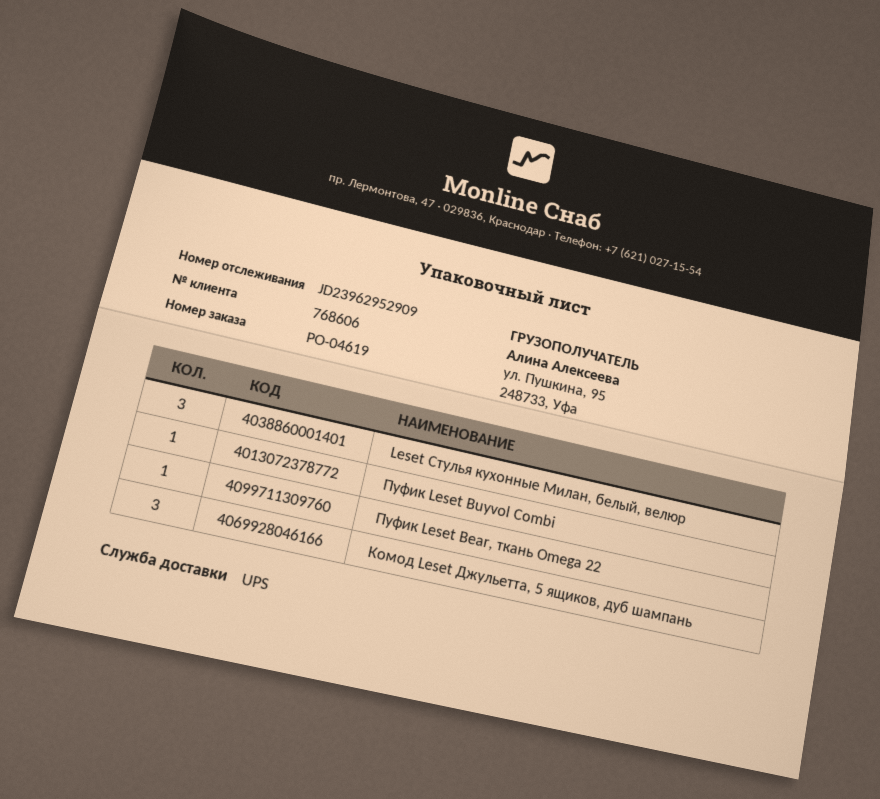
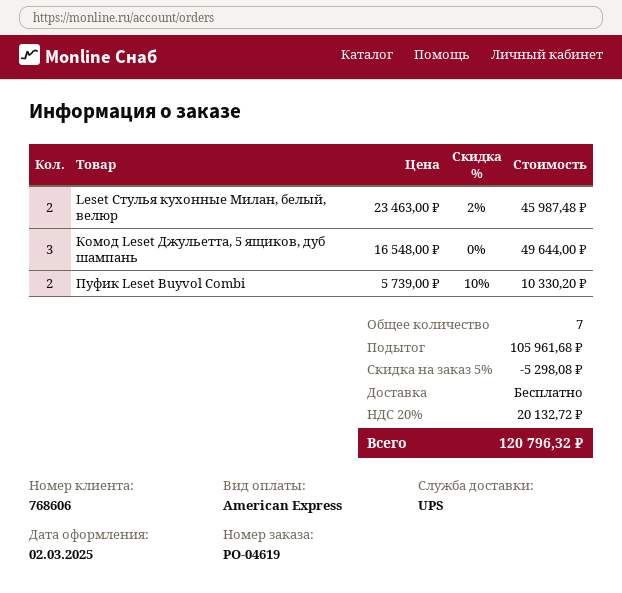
Leset Стулья кухонные Милан, белый, велюр: 3 -> 2
Пуфик Leset Buyvol Combi: 1 -> 2
Пуфик Leset Bear, ткань Omega 22: 1 -> none

